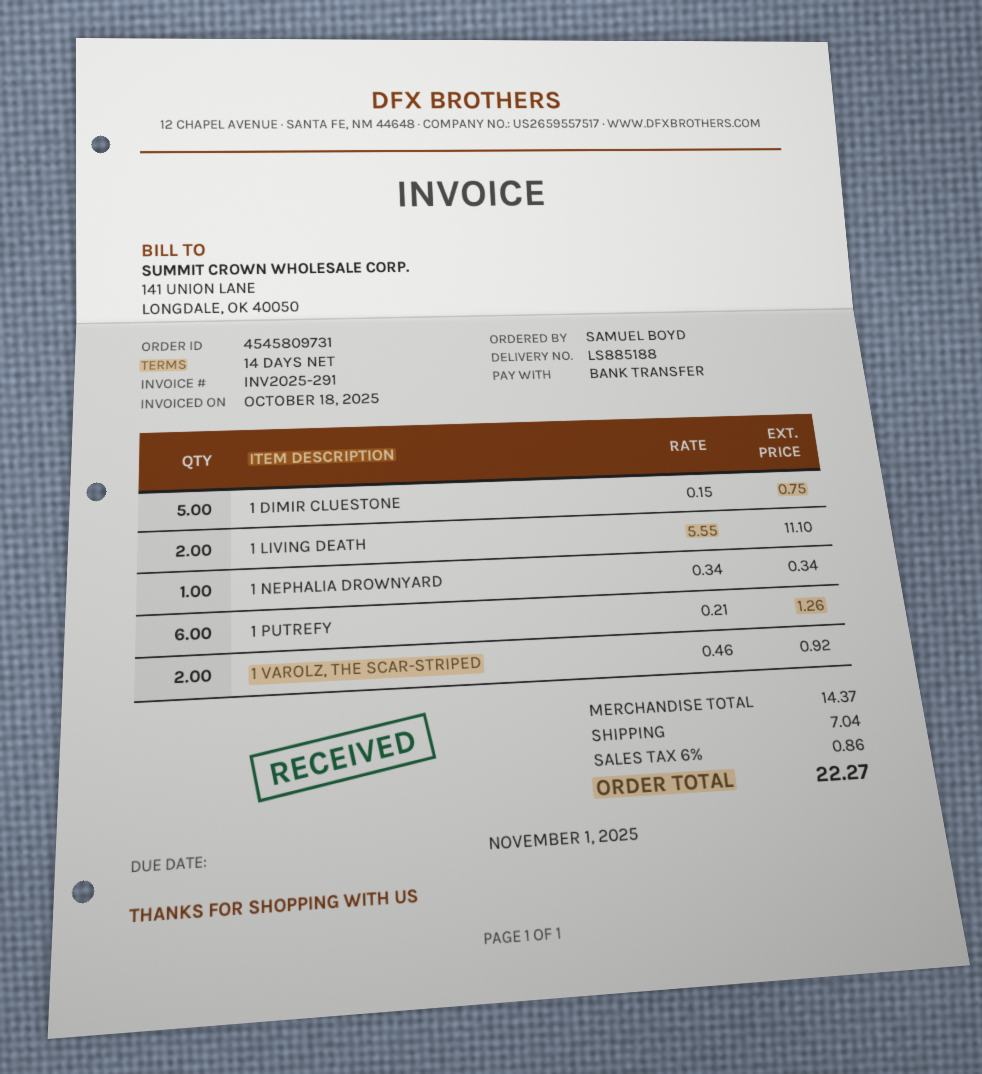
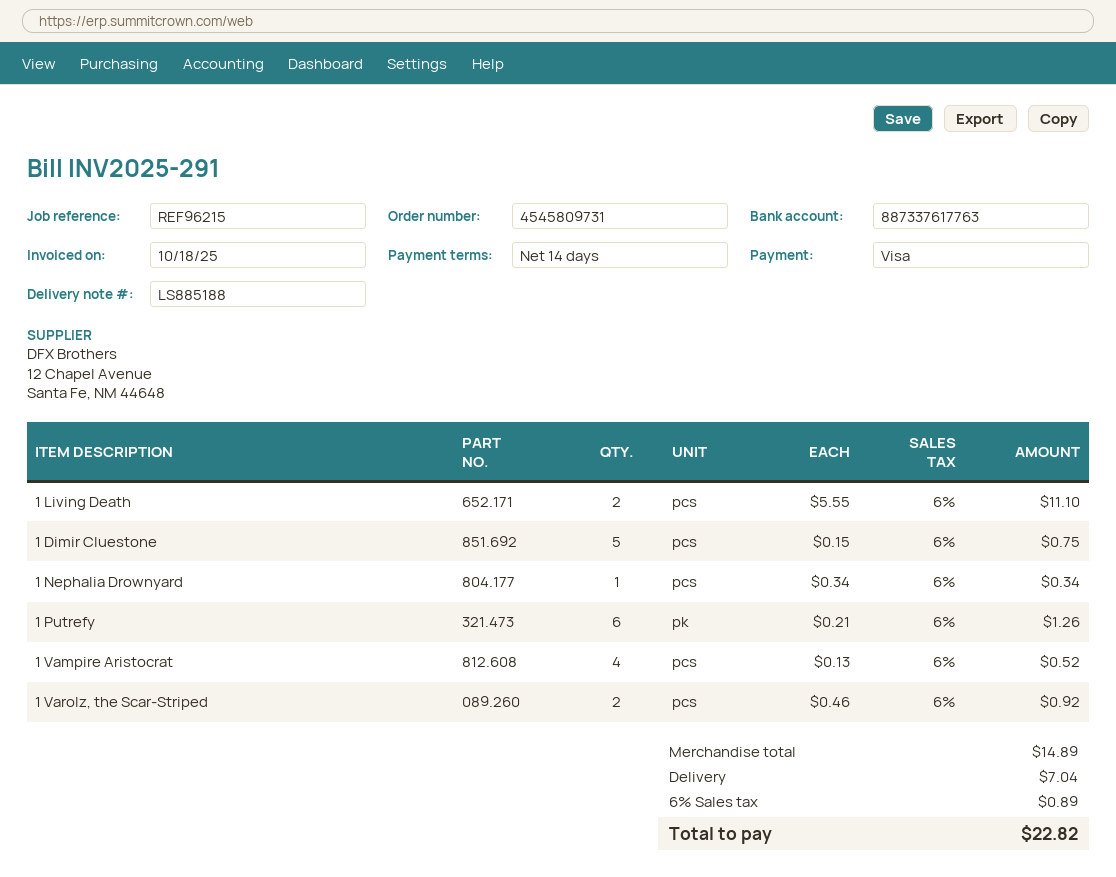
payment method: bank transfer -> Visa
1 Vampire Aristocrat: none -> 4 x 0.13 = 0.52
subtotal: 14.37 -> 14.89
tax: 6% = 0.86 -> 6% = 0.89
total: 22.27 -> 22.82

